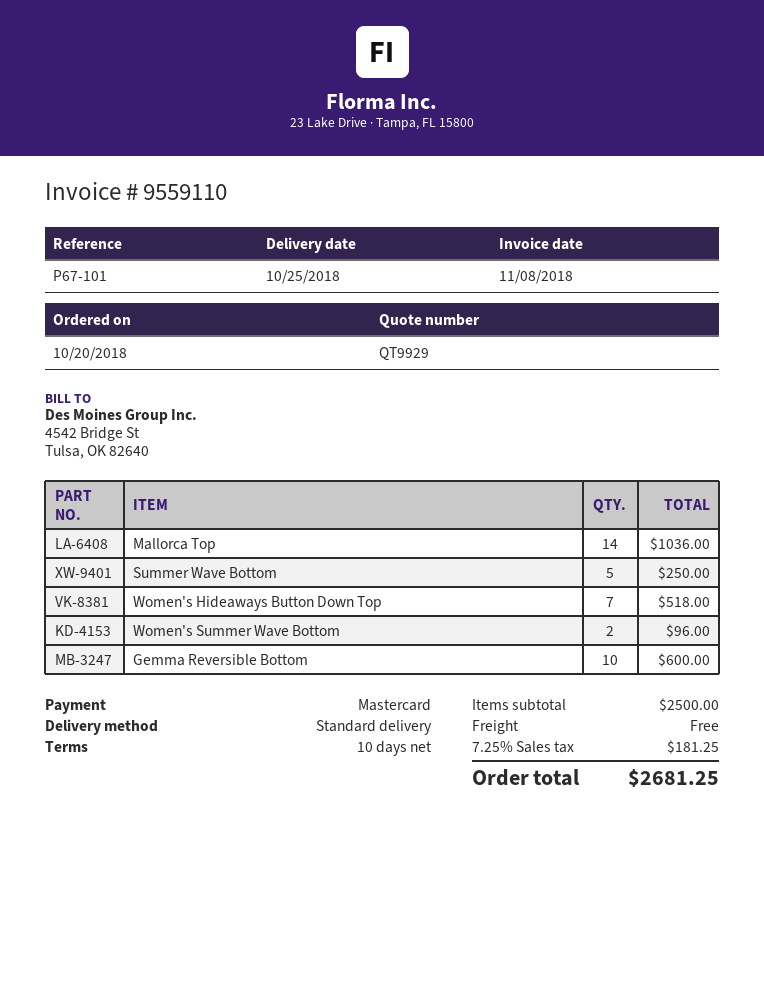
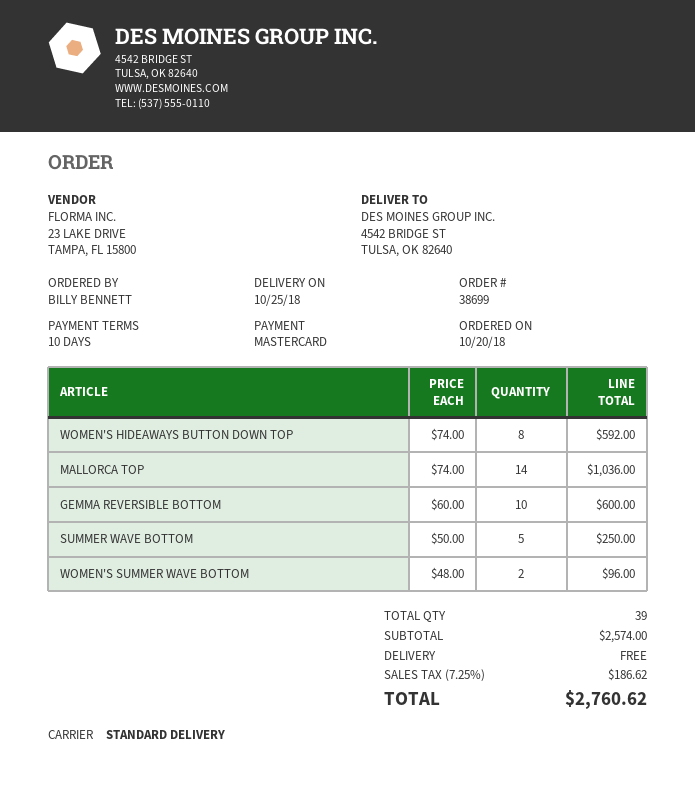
Women's Hideaways Button Down Top: 7 for 518.00 -> 8 for 592.00
subtotal: 2500.00 -> 2574.00
tax: 7.25% = 181.25 -> 7.25% = 186.62
total: 2681.25 -> 2760.62

